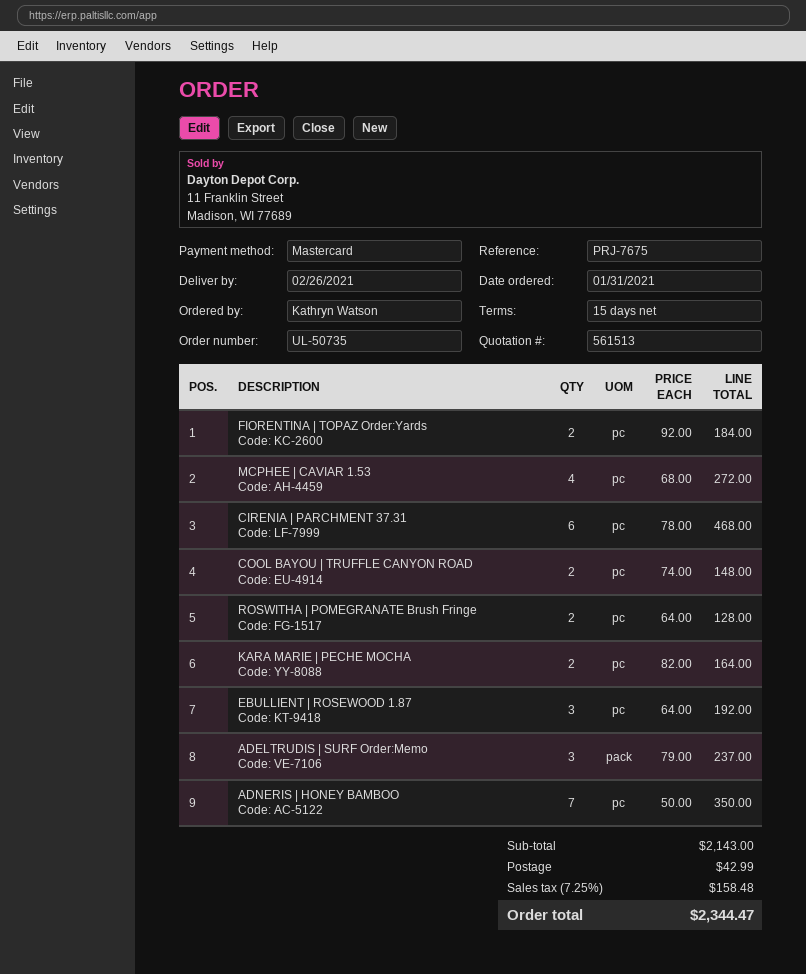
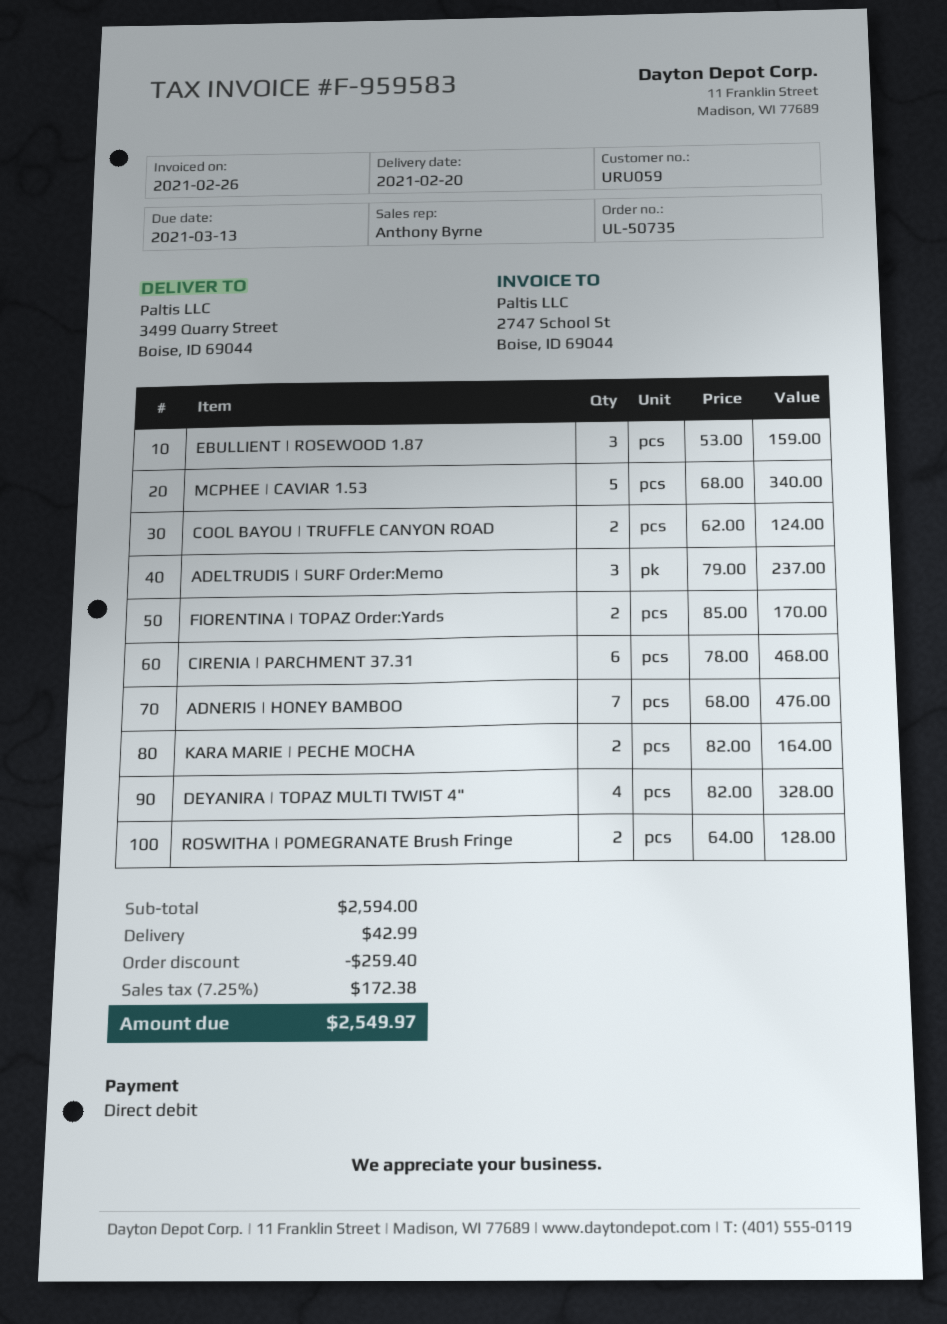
delivery date: 2021-02-26 -> 2021-02-20
payment method: Mastercard -> direct debit
FIORENTINA | TOPAZ Order:Yards: 2 x 92.00 = 184.00 -> 2 x 85.00 = 170.00
MCPHEE | CAVIAR 1.53: 4 x 68.00 = 272.00 -> 5 x 68.00 = 340.00
COOL BAYOU | TRUFFLE CANYON ROAD: 2 x 74.00 = 148.00 -> 2 x 62.00 = 124.00
EBULLIENT | ROSEWOOD 1.87: 3 x 64.00 = 192.00 -> 3 x 53.00 = 159.00
ADNERIS | HONEY BAMBOO: 7 x 50.00 = 350.00 -> 7 x 68.00 = 476.00
DEYANIRA | TOPAZ MULTI TWIST 4": none -> 4 x 82.00 = 328.00
subtotal: 2143.00 -> 2594.00
discount: none -> 259.40
tax: 7.25% = 158.48 -> 7.25% = 172.38
total: 2344.47 -> 2549.97

